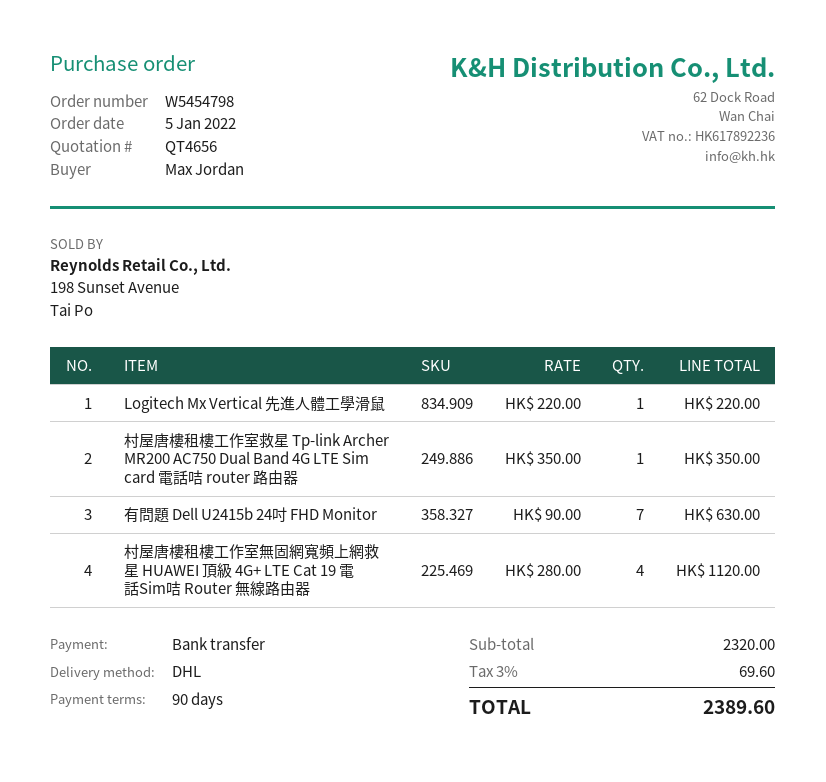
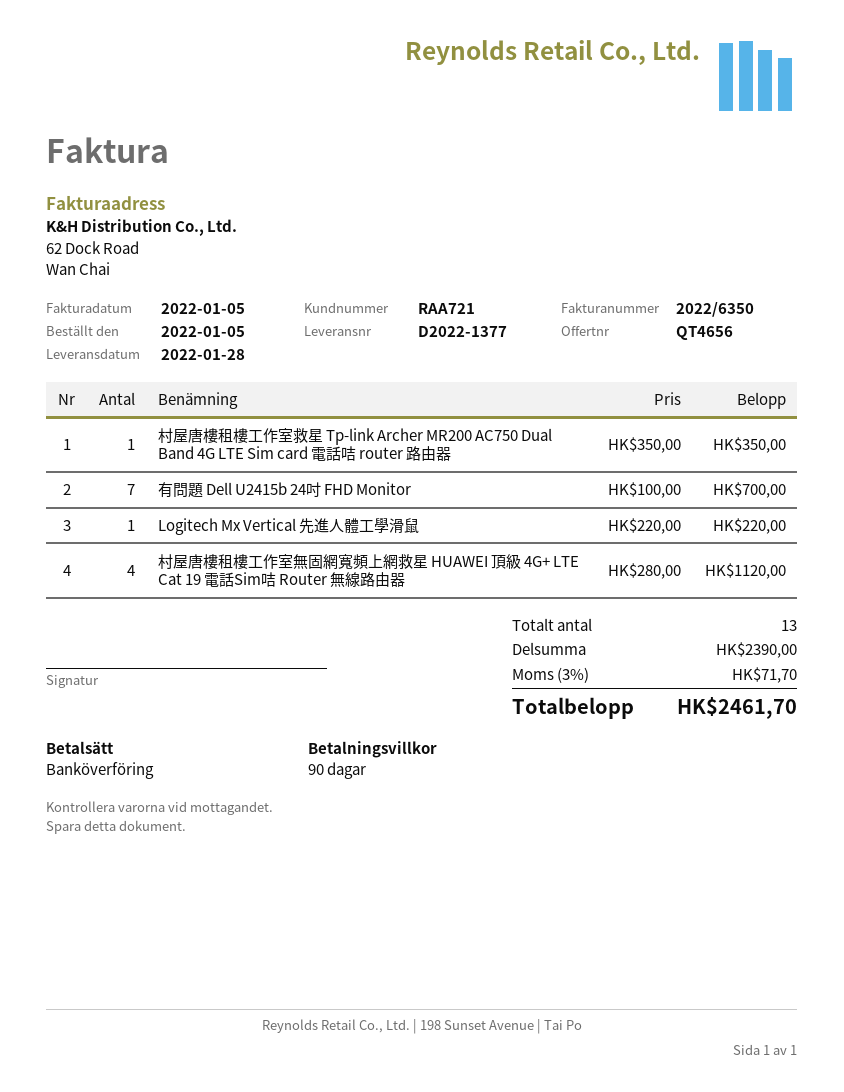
有問題 Dell U2415b 24吋 FHD Monitor: 7 x 90.00 = 630.00 -> 7 x 100.00 = 700.00
subtotal: 2320.00 -> 2390.00
tax: 3% = 69.60 -> 3% = 71.70
total: 2389.60 -> 2461.70

